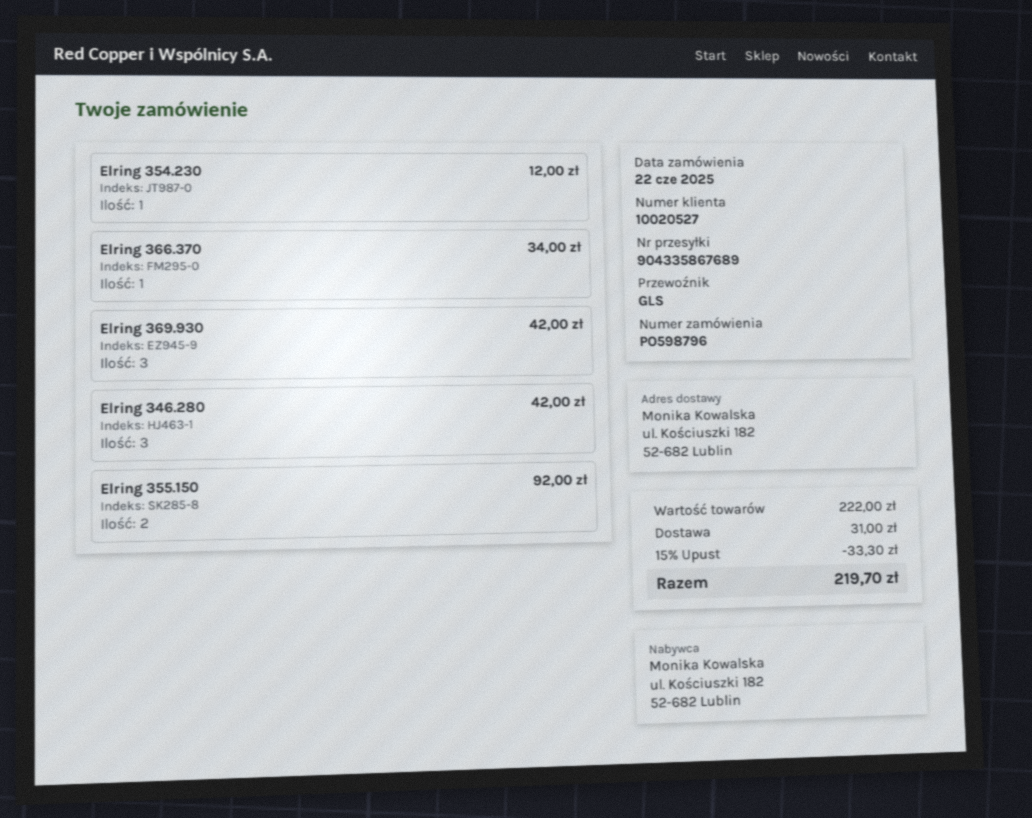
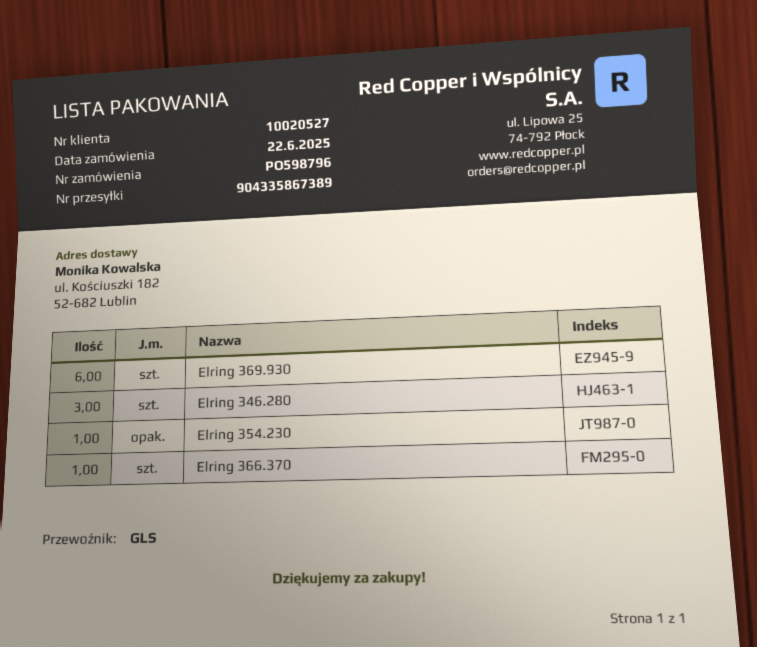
tracking number: 904335867689 -> 904335867389
Elring 369.930: 3 -> 6
Elring 355.150: 2 -> none

